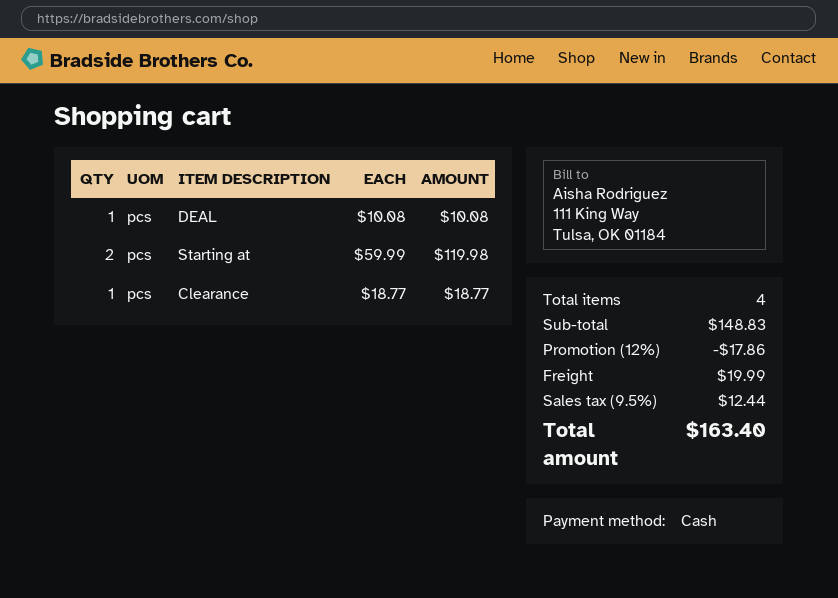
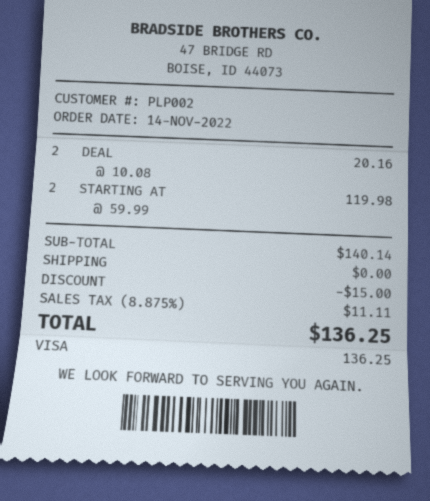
payment method: cash -> Visa
DEAL: 1 x 10.08 = 10.08 -> 2 x 10.08 = 20.16
Clearance: 1 x 18.77 = 18.77 -> none
subtotal: 148.83 -> 140.14
discount: 17.86 -> 15.00
shipping: 19.99 -> 0.00
tax: 9.5% = 12.44 -> 8.875% = 11.11
total: 163.40 -> 136.25

